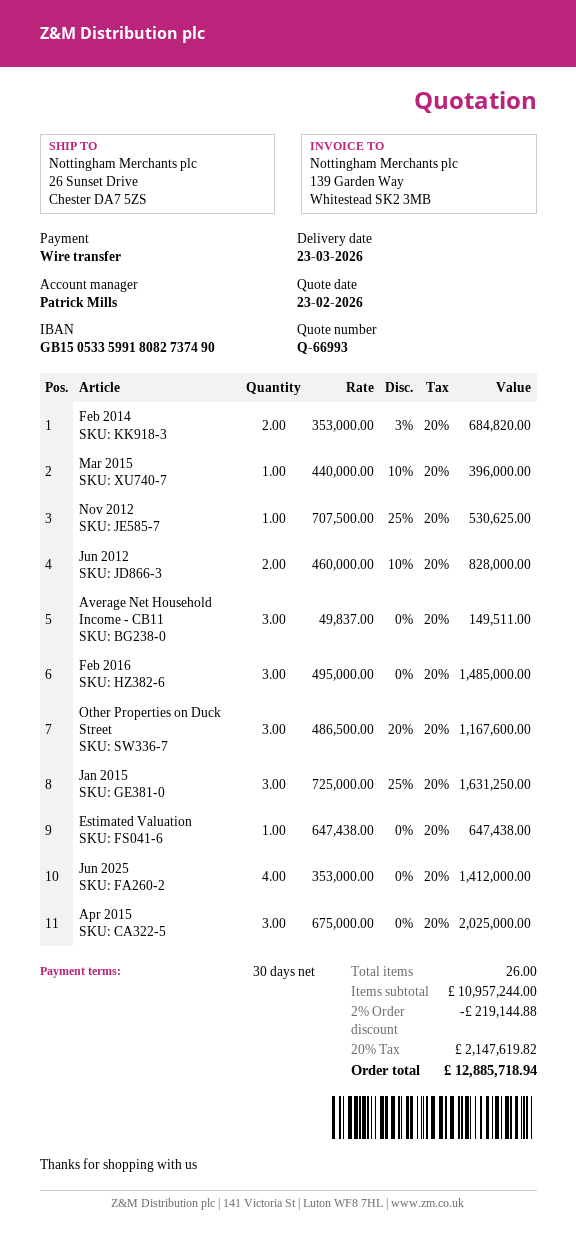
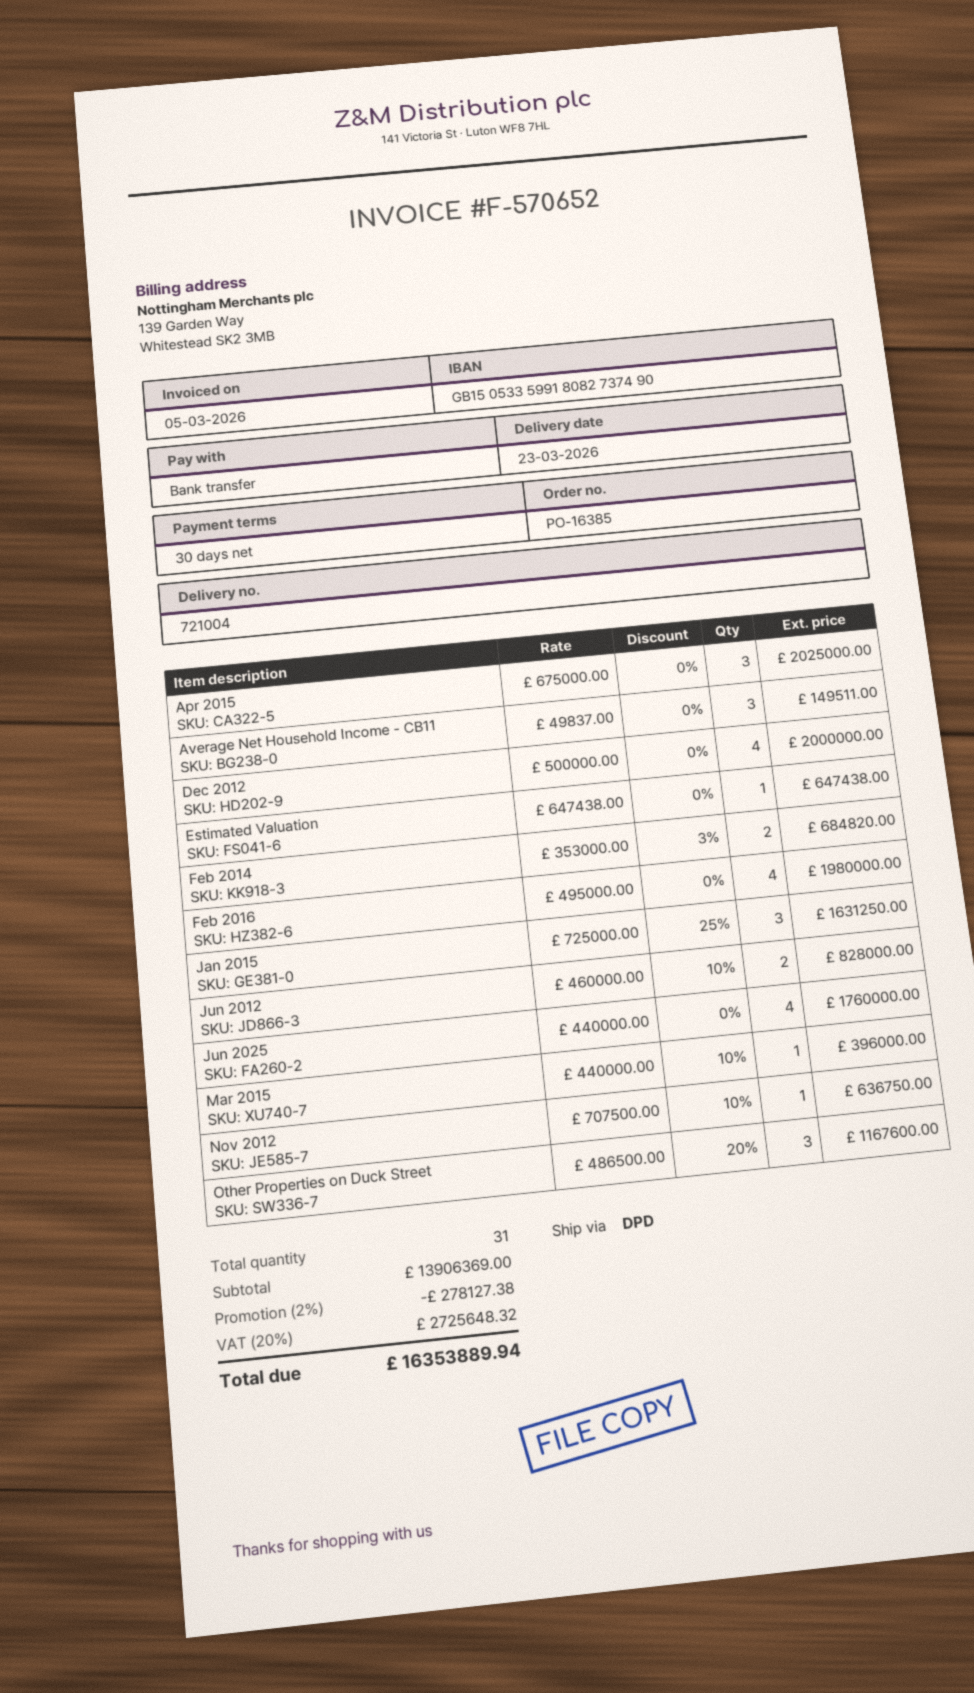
Nov 2012: 1 x 707500.00 - 25% = 530625.00 -> 1 x 707500.00 - 10% = 636750.00
Feb 2016: 3 x 495000.00 = 1485000.00 -> 4 x 495000.00 = 1980000.00
Jun 2025: 4 x 353000.00 = 1412000.00 -> 4 x 440000.00 = 1760000.00
Dec 2012: none -> 4 x 500000.00 = 2000000.00
total quantity: 26 -> 31
subtotal: 10957244.00 -> 13906369.00
discount: 2% = 219144.88 -> 2% = 278127.38
tax: 20% = 2147619.82 -> 20% = 2725648.32
total: 12885718.94 -> 16353889.94

